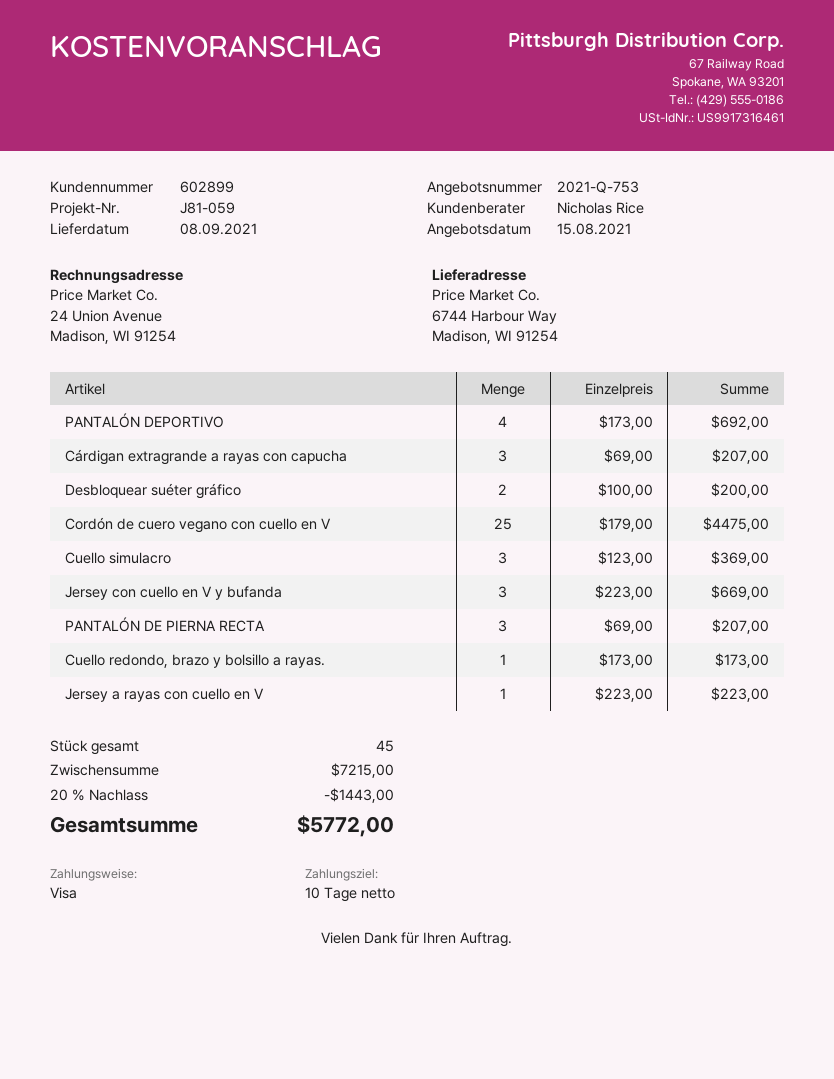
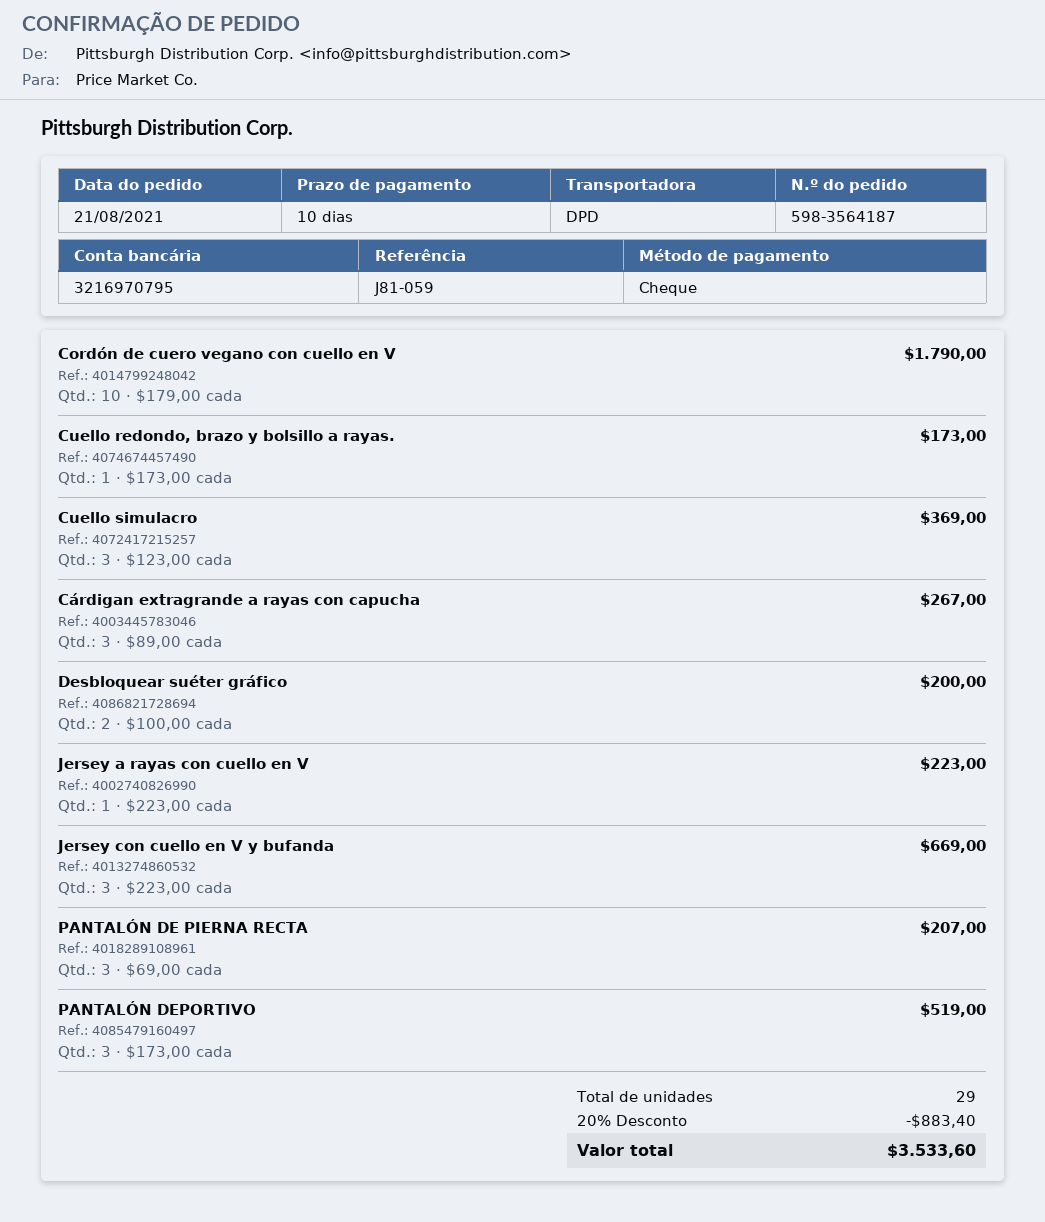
payment method: Visa -> cheque
PANTALÓN DEPORTIVO: 4 x 173.00 = 692.00 -> 3 x 173.00 = 519.00
Cárdigan extragrande a rayas con capucha: 3 x 69.00 = 207.00 -> 3 x 89.00 = 267.00
Cordón de cuero vegano con cuello en V: 25 x 179.00 = 4475.00 -> 10 x 179.00 = 1790.00
total quantity: 45 -> 29
discount: 20% = 1443.00 -> 20% = 883.40
total: 5772.00 -> 3533.60

